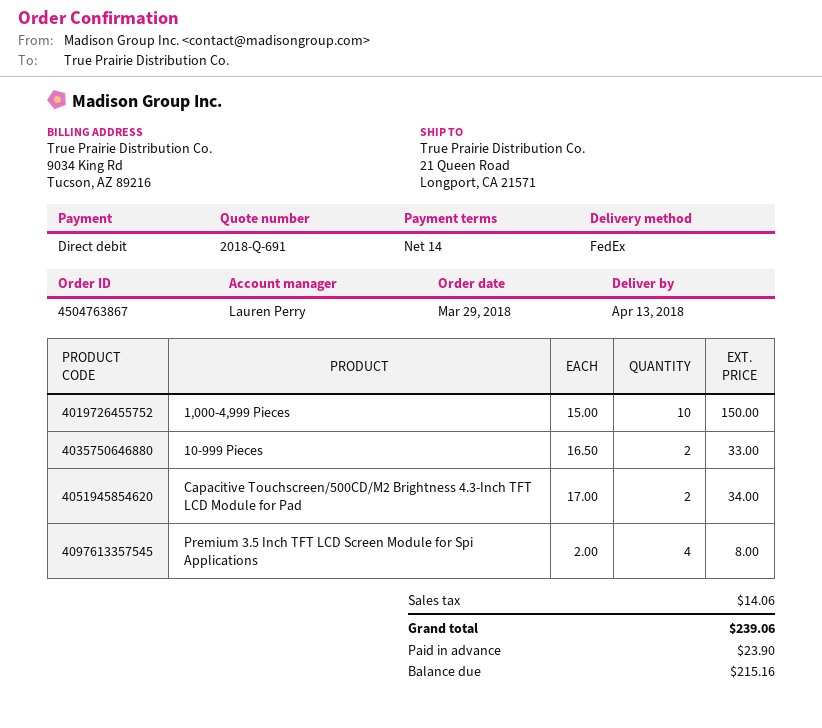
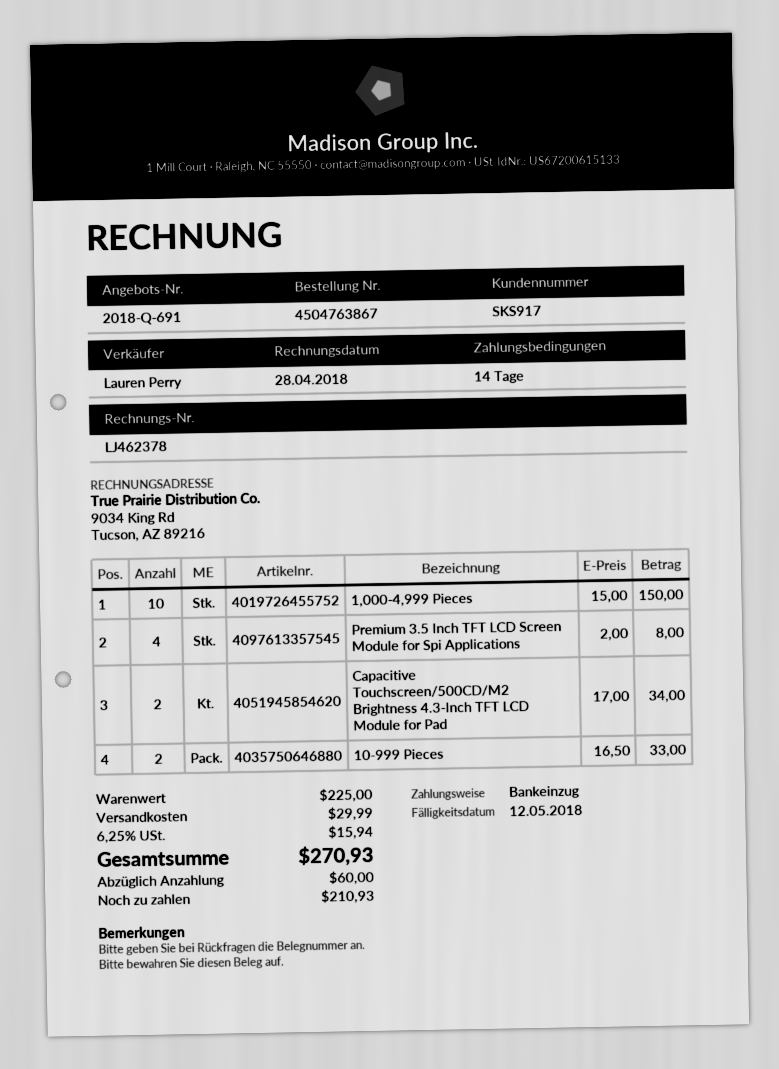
shipping: none -> 29.99
tax: 14.06 -> 15.94
total: 239.06 -> 270.93
deposit: 23.90 -> 60.00
balance: 215.16 -> 210.93

